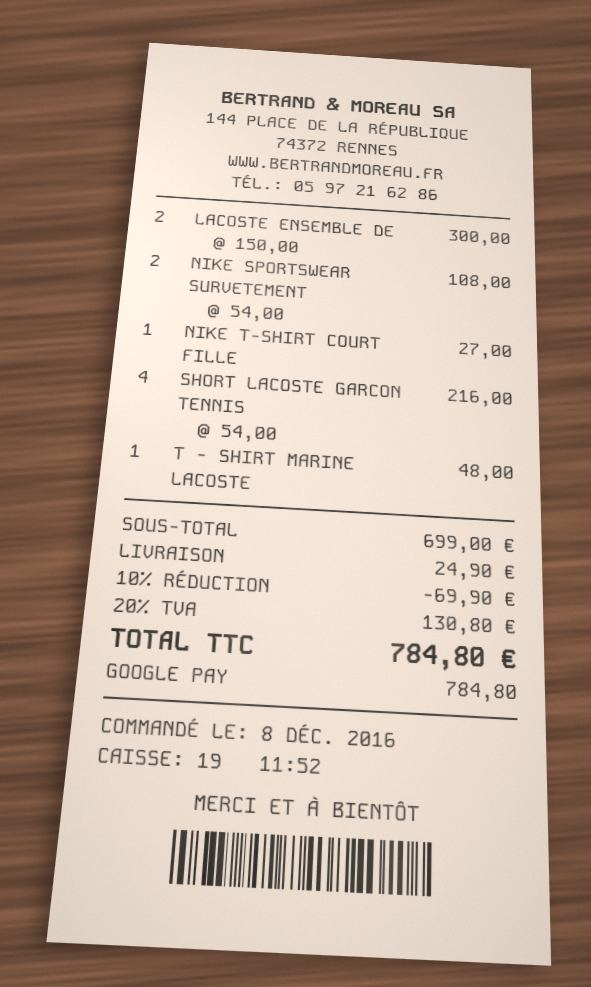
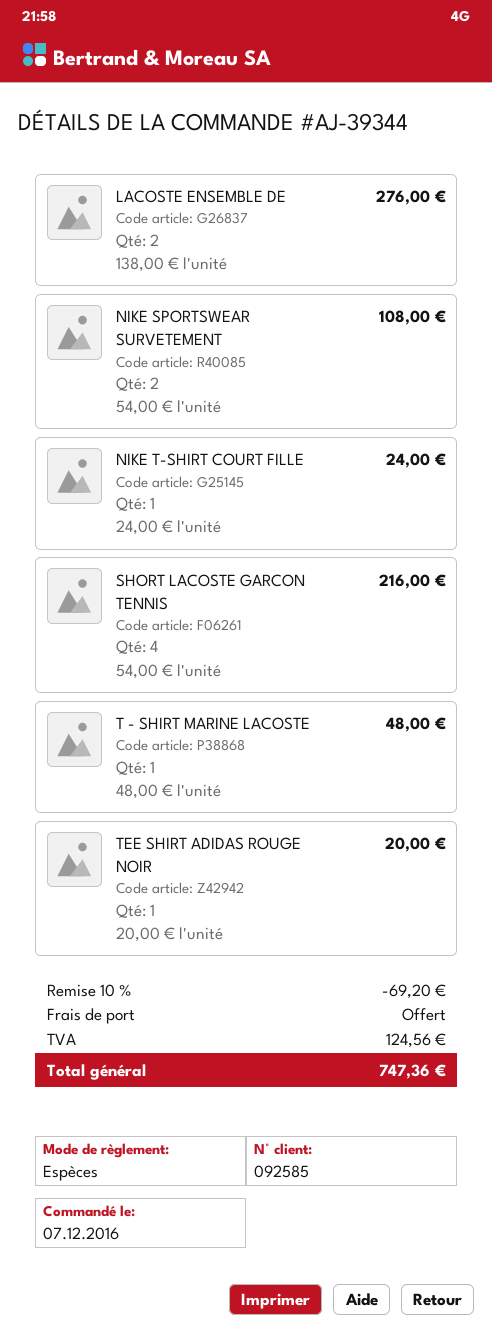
order date: 2016-12-08 -> 2016-12-07
payment method: Google Pay -> cash
LACOSTE ENSEMBLE DE: 2 x 150.00 = 300.00 -> 2 x 138.00 = 276.00
NIKE T-SHIRT COURT FILLE: 1 x 27.00 = 27.00 -> 1 x 24.00 = 24.00
TEE SHIRT ADIDAS ROUGE NOIR: none -> 1 x 20.00 = 20.00
discount: 10% = 69.90 -> 10% = 69.20
shipping: 24.90 -> 0.00
tax: 130.80 -> 124.56
total: 784.80 -> 747.36

